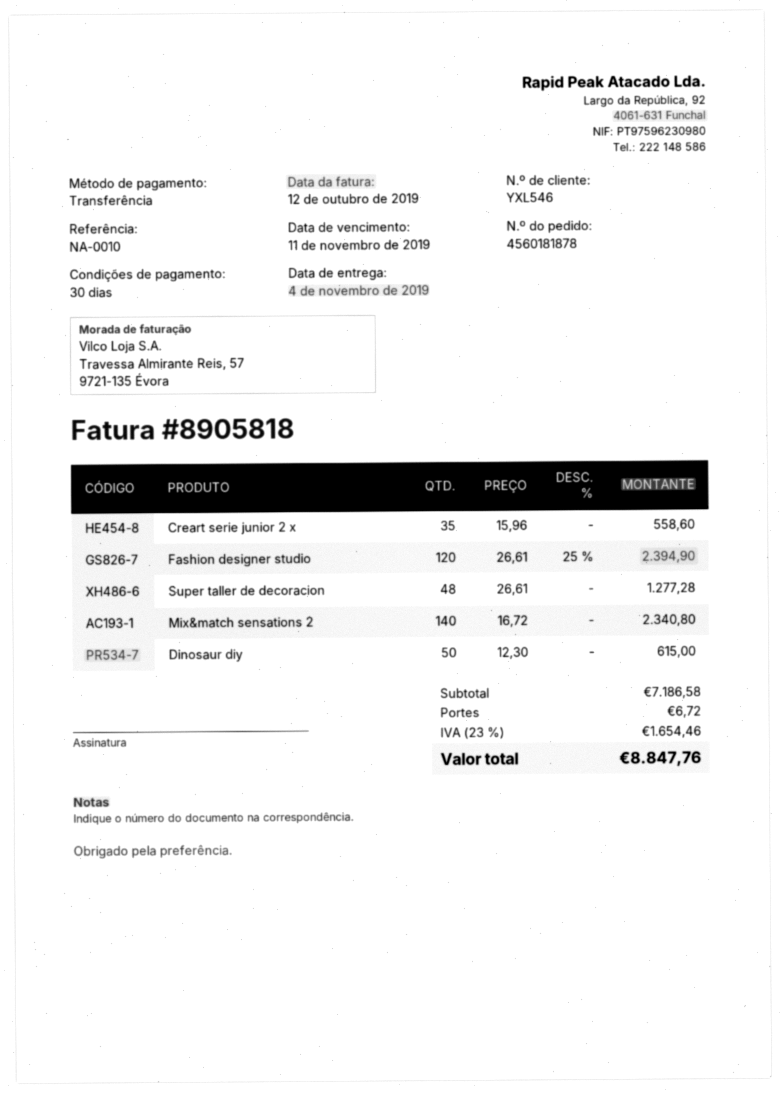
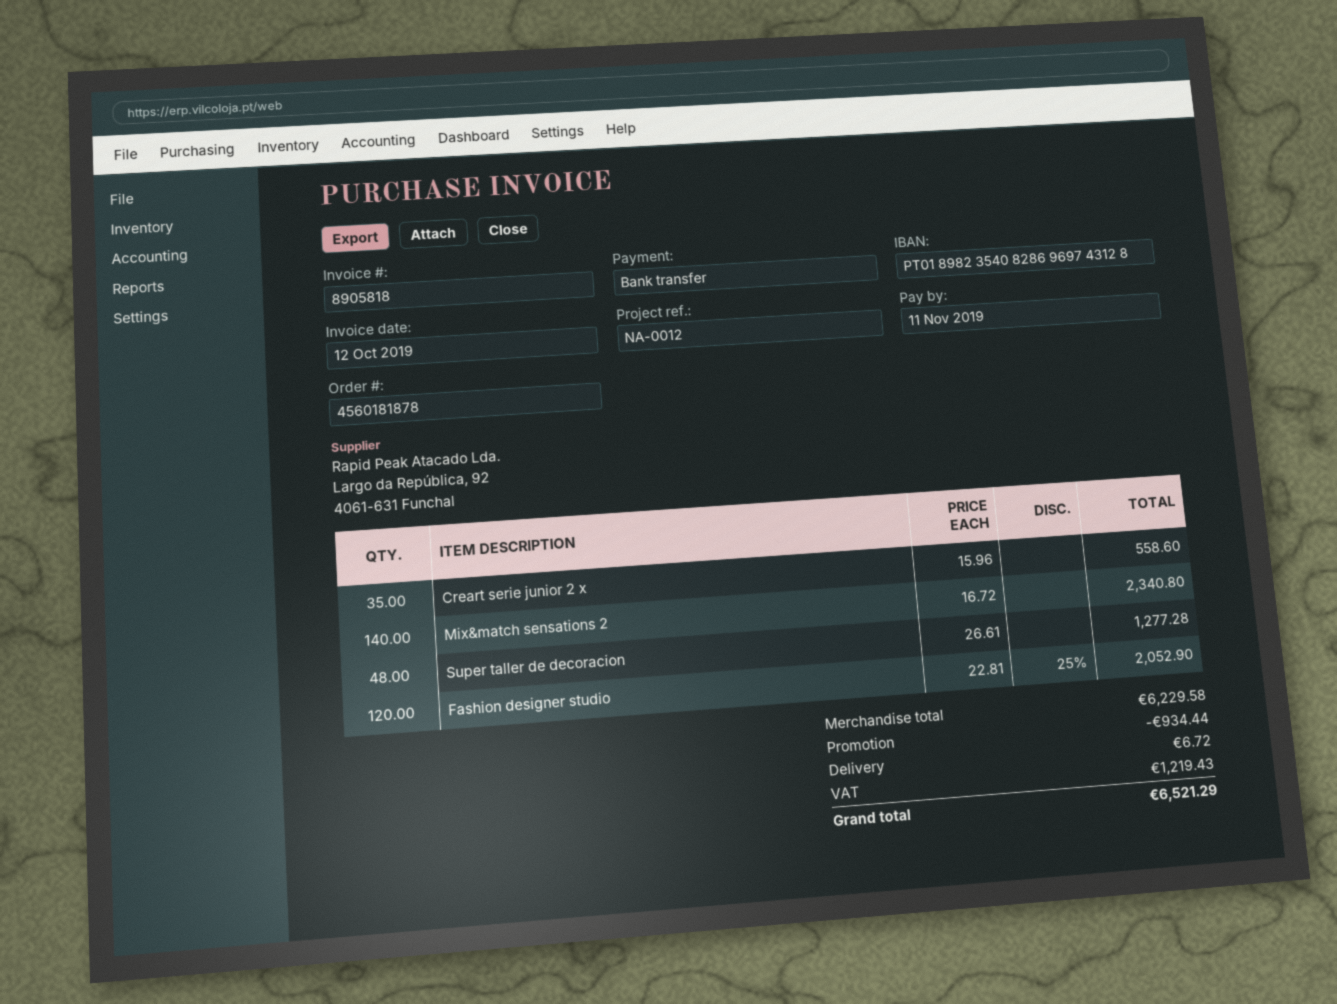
reference: NA-0010 -> NA-0012
Fashion designer studio: 120 x 26.61 - 25% = 2394.90 -> 120 x 22.81 - 25% = 2052.90
Dinosaur diy: 50 x 12.30 = 615.00 -> none
subtotal: 7186.58 -> 6229.58
discount: none -> 934.44
tax: 1654.46 -> 1219.43
total: 8847.76 -> 6521.29

